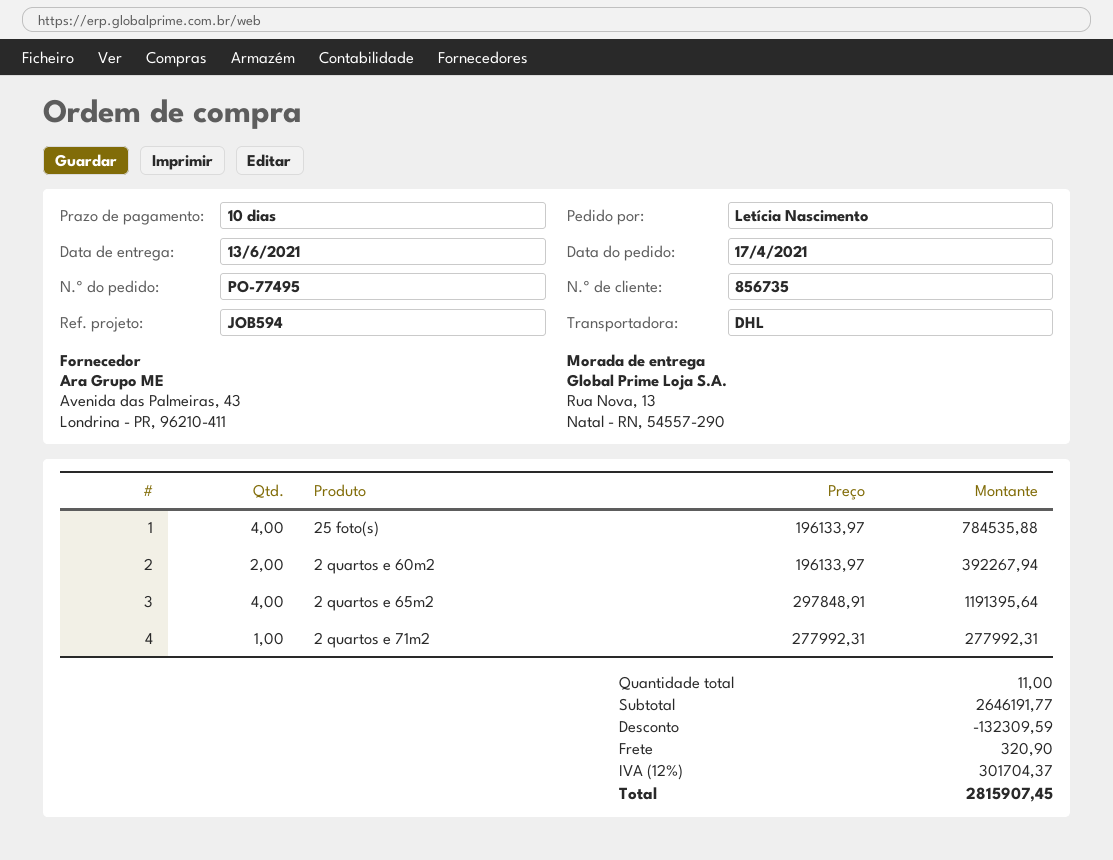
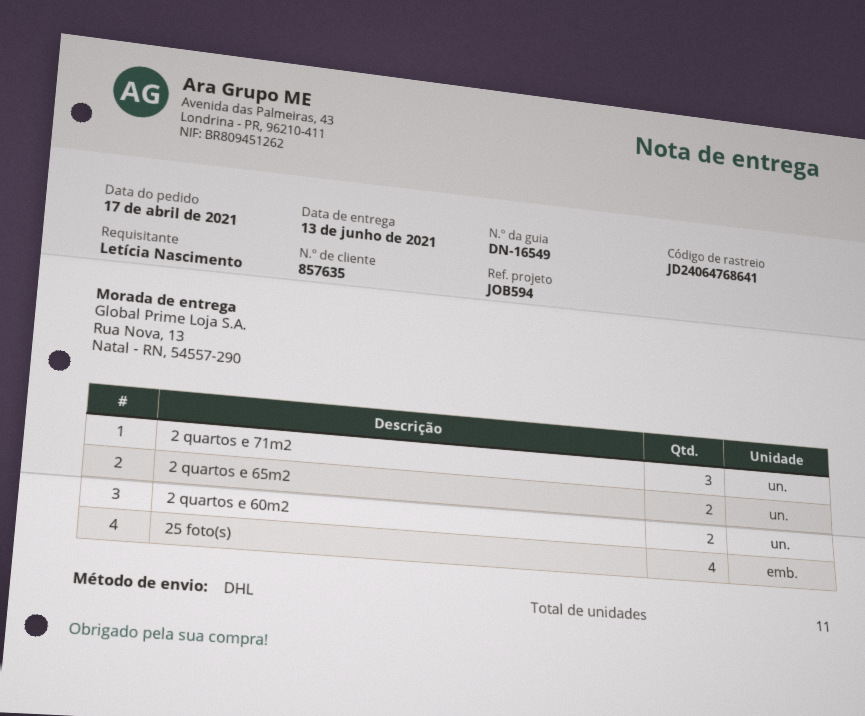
customer number: 856735 -> 857635
2 quartos e 65m2: 4 -> 2
2 quartos e 71m2: 1 -> 3

